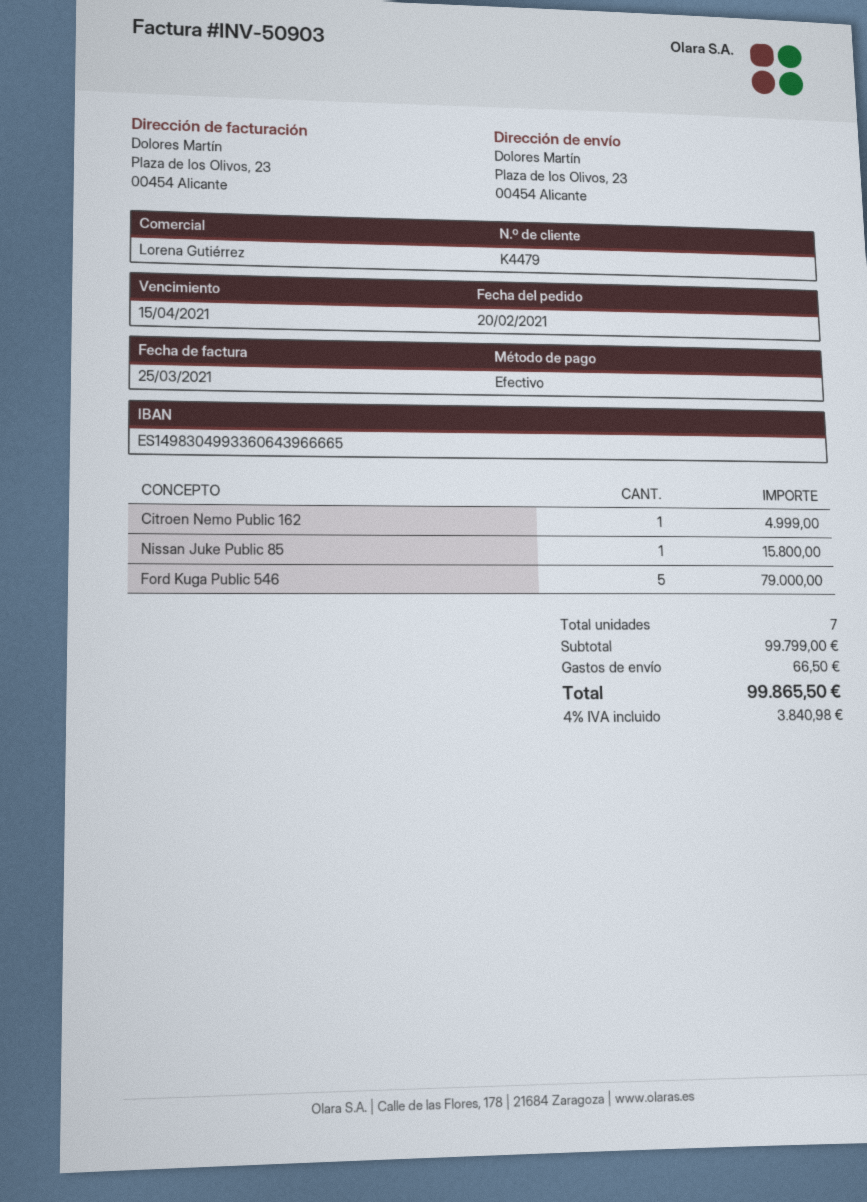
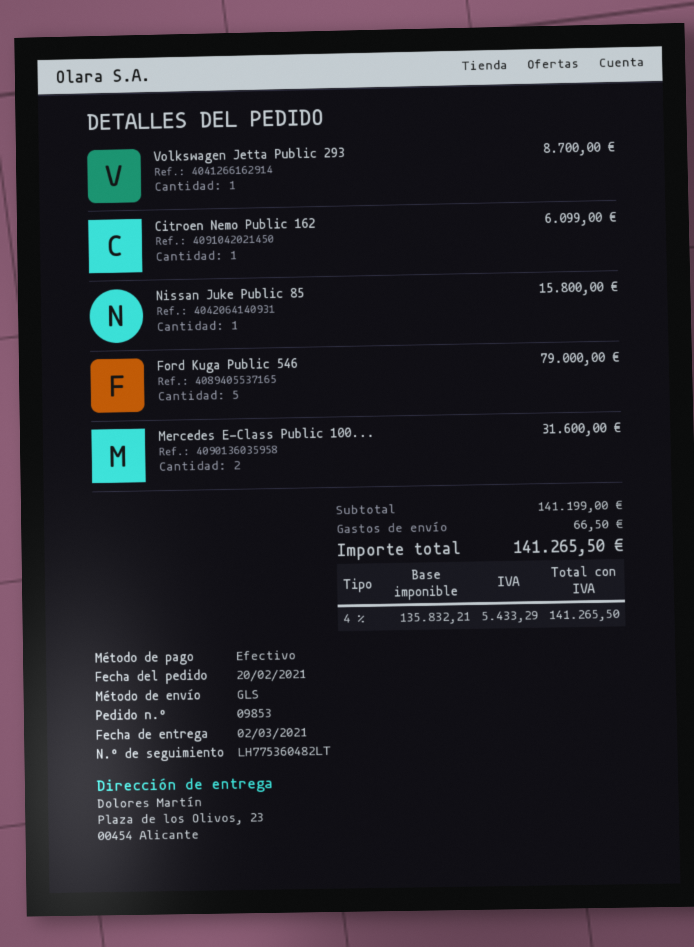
Citroen Nemo Public 162: 1 for 4999.00 -> 1 for 6099.00
Volkswagen Jetta Public 293: none -> 1 for 8700.00
Mercedes E-Class Public 100...: none -> 2 for 31600.00
subtotal: 99799.00 -> 141199.00
tax: 4% = 3840.98 -> 4% = 5433.29
total: 99865.50 -> 141265.50

